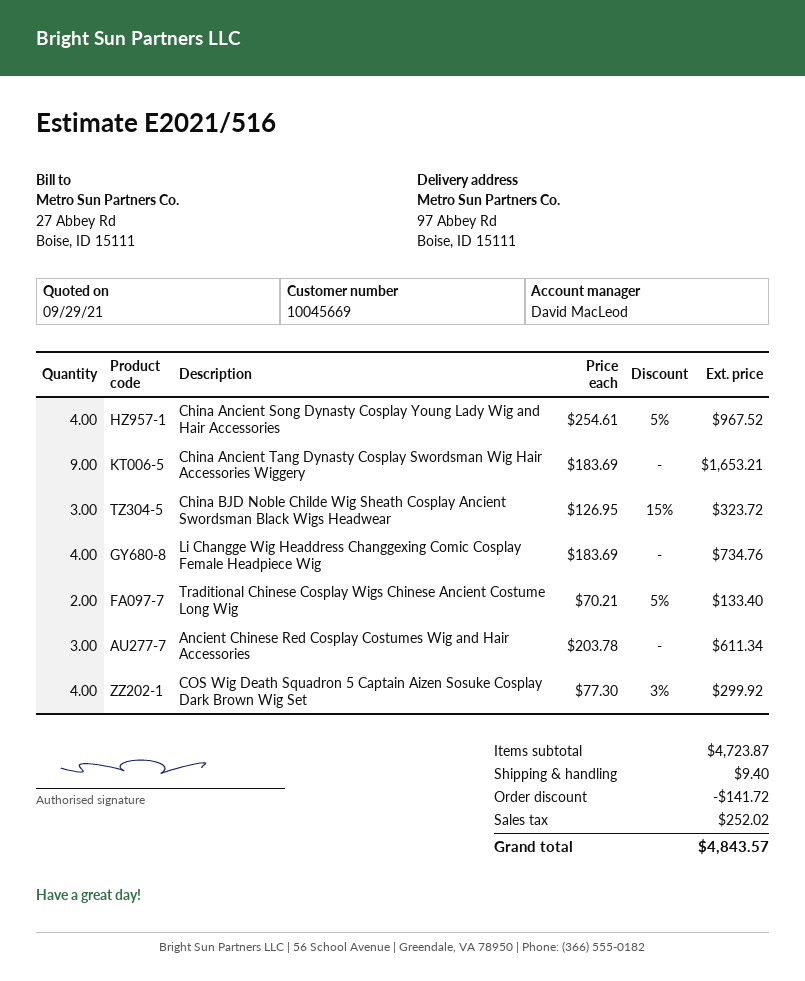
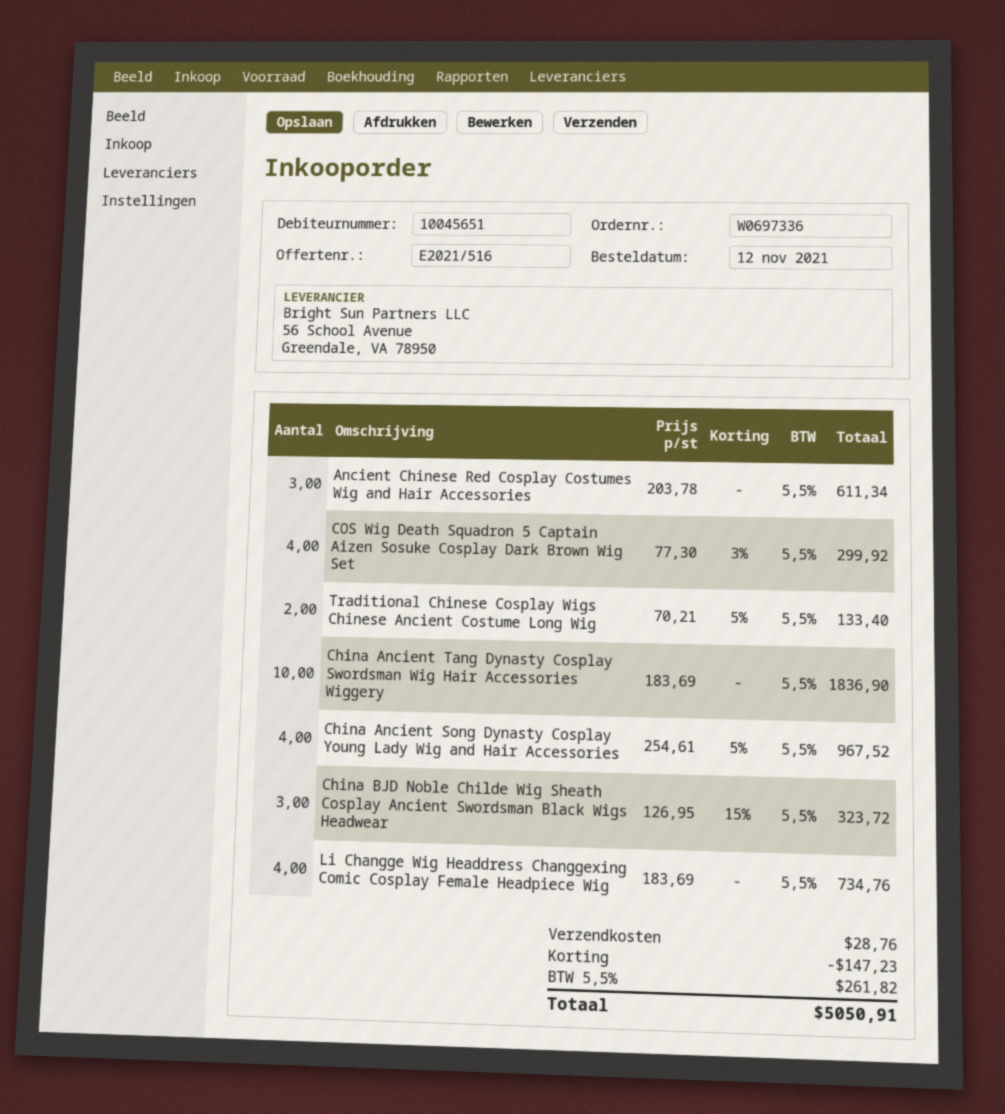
customer number: 10045669 -> 10045651
China Ancient Tang Dynasty Cosplay Swordsman Wig Hair Accessories Wiggery: 9 x 183.69 = 1653.21 -> 10 x 183.69 = 1836.90
discount: 141.72 -> 147.23
shipping: 9.40 -> 28.76
tax: 252.02 -> 261.82
total: 4843.57 -> 5050.91

